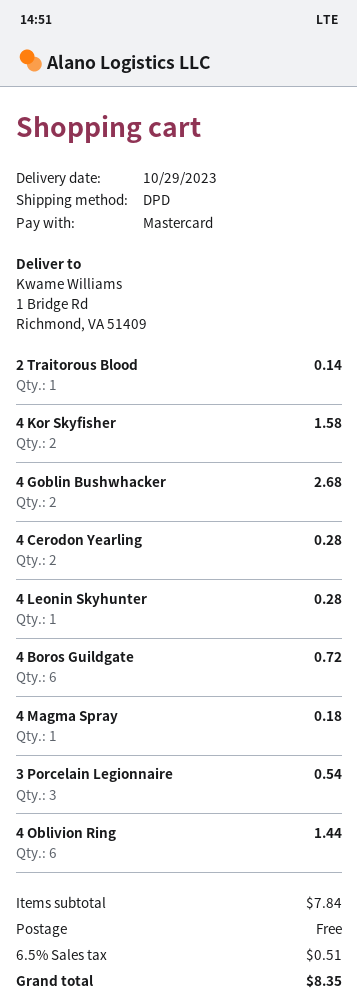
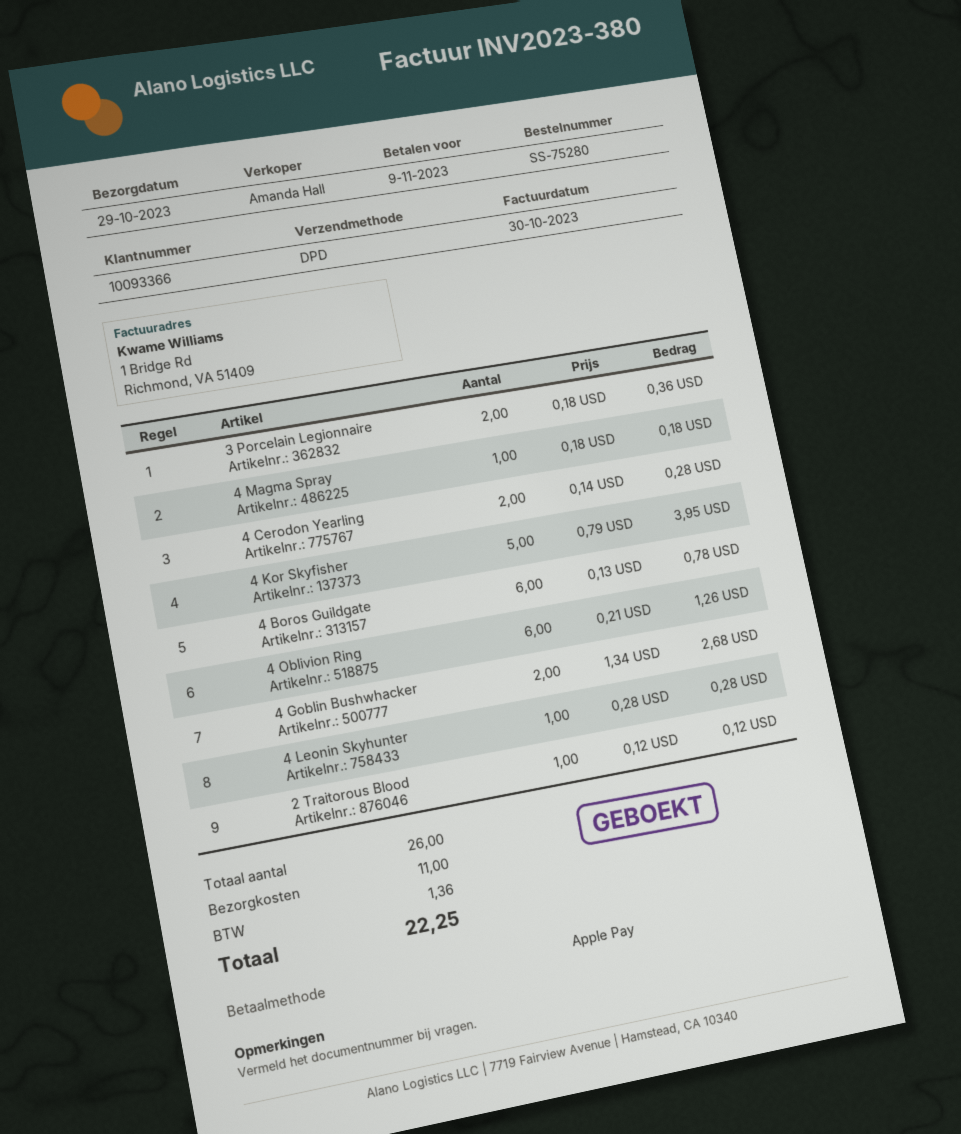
payment method: Mastercard -> Apple Pay
2 Traitorous Blood: 1 for 0.14 -> 1 for 0.12
4 Kor Skyfisher: 2 for 1.58 -> 5 for 3.95
4 Boros Guildgate: 6 for 0.72 -> 6 for 0.78
3 Porcelain Legionnaire: 3 for 0.54 -> 2 for 0.36
4 Oblivion Ring: 6 for 1.44 -> 6 for 1.26
shipping: 0.00 -> 11.00
tax: 0.51 -> 1.36
total: 8.35 -> 22.25

